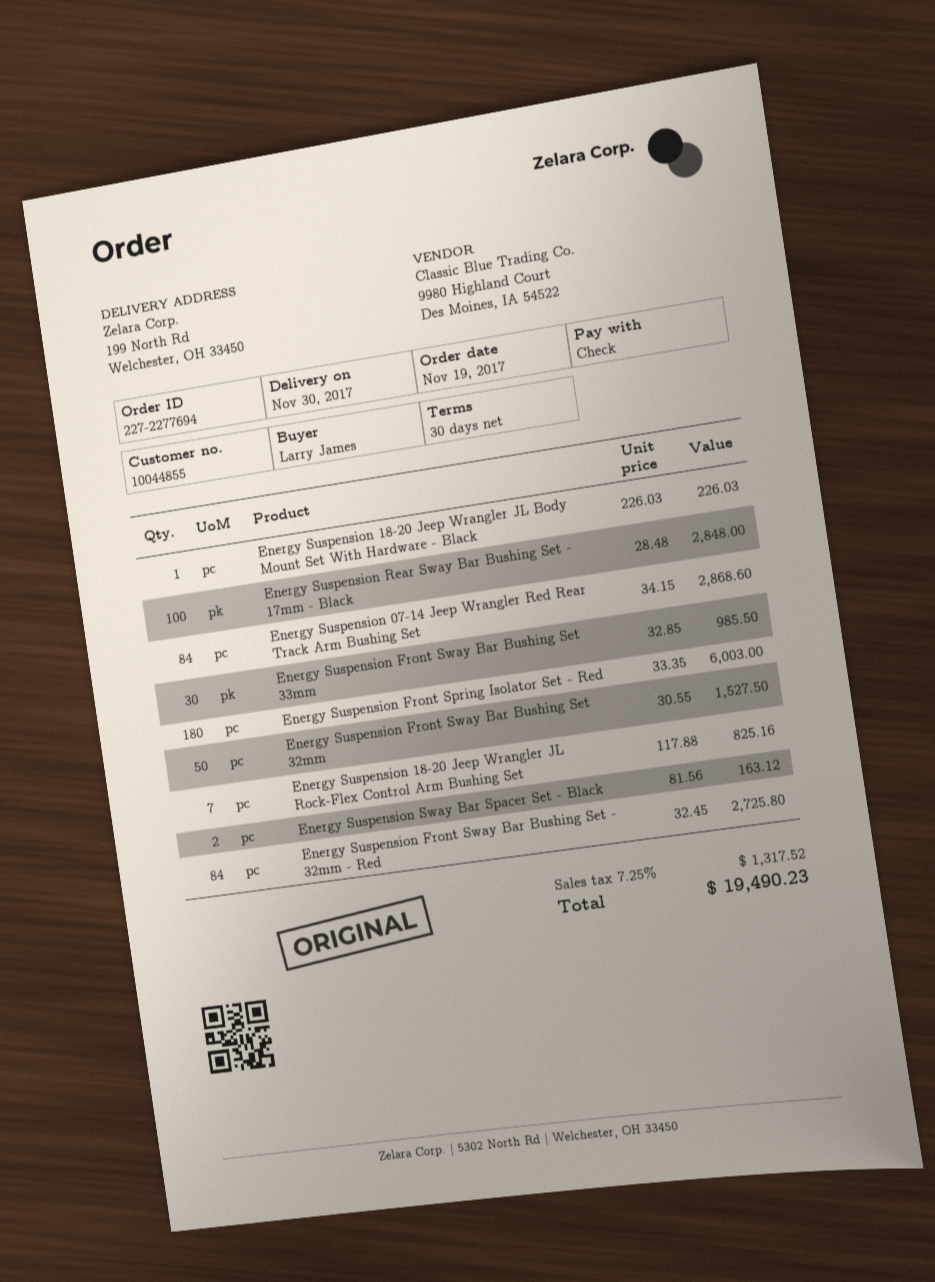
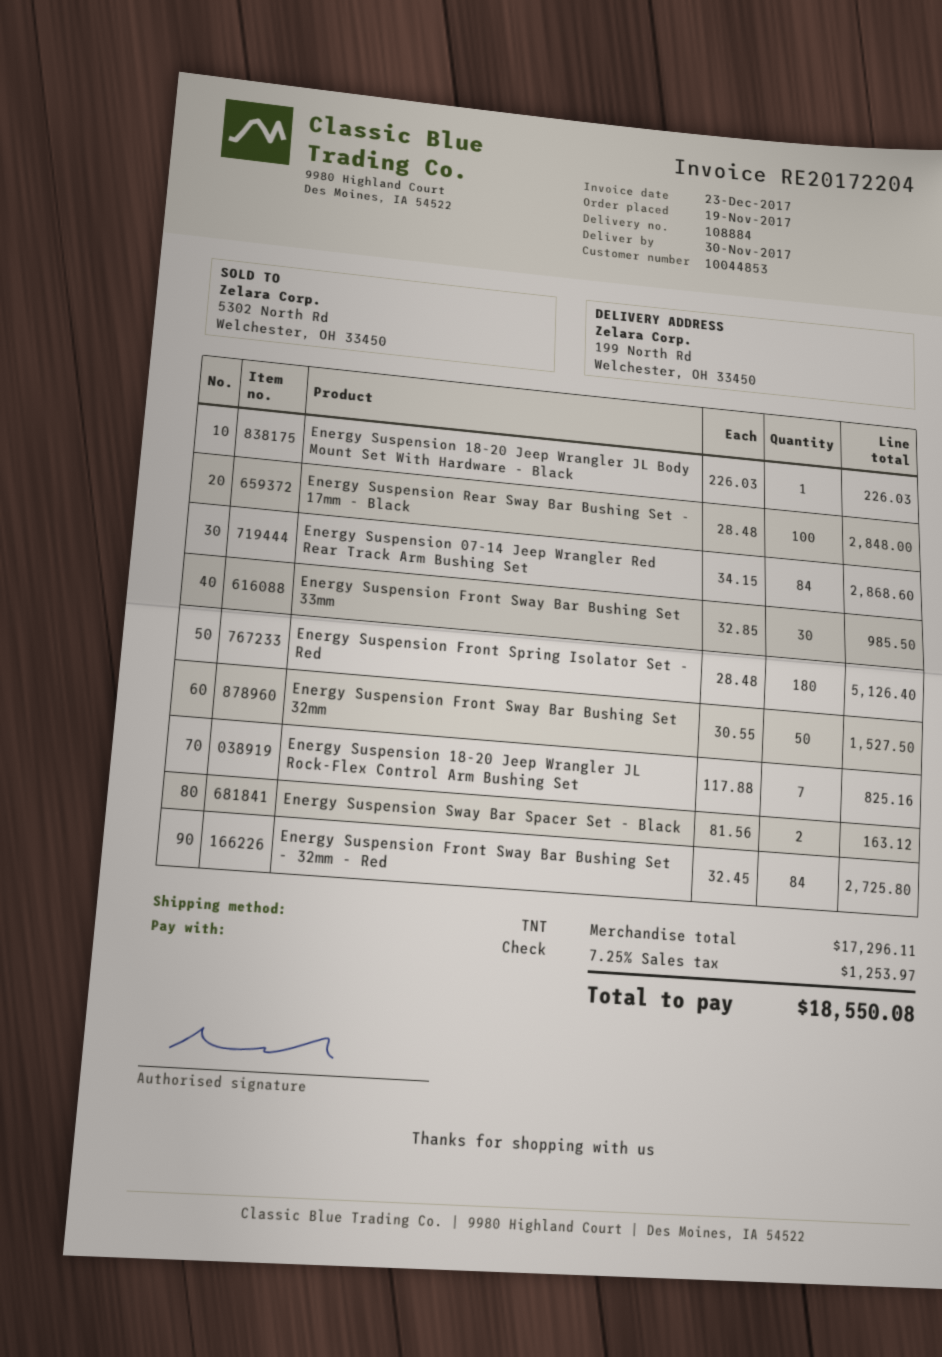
customer number: 10044855 -> 10044853
Energy Suspension Front Spring Isolator Set - Red: 180 x 33.35 = 6003.00 -> 180 x 28.48 = 5126.40
tax: 7.25% = 1317.52 -> 7.25% = 1253.97
total: 19490.23 -> 18550.08

